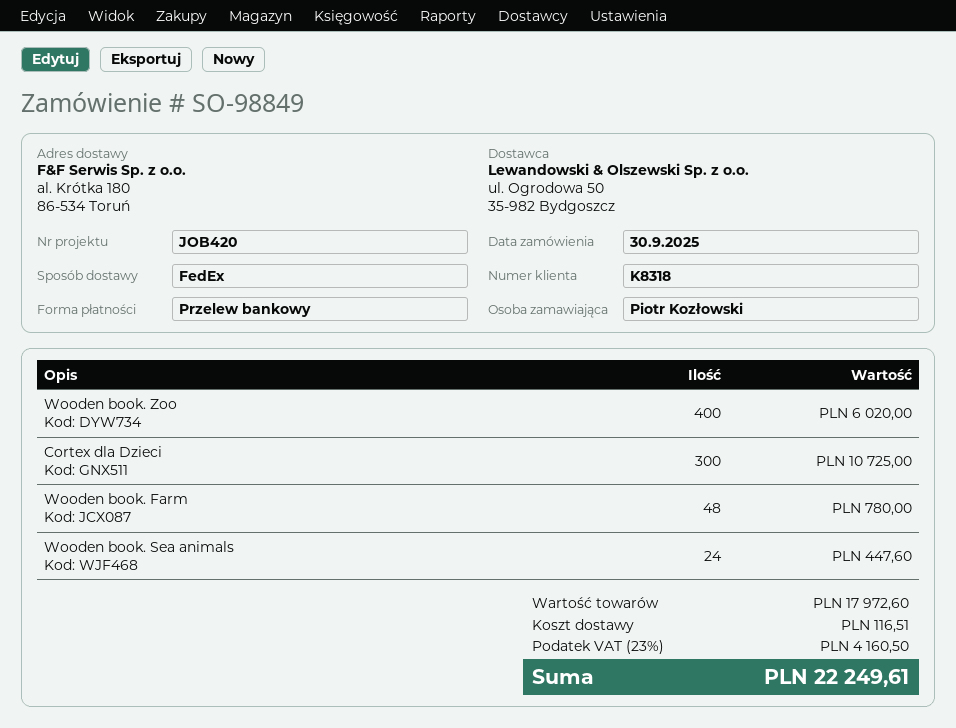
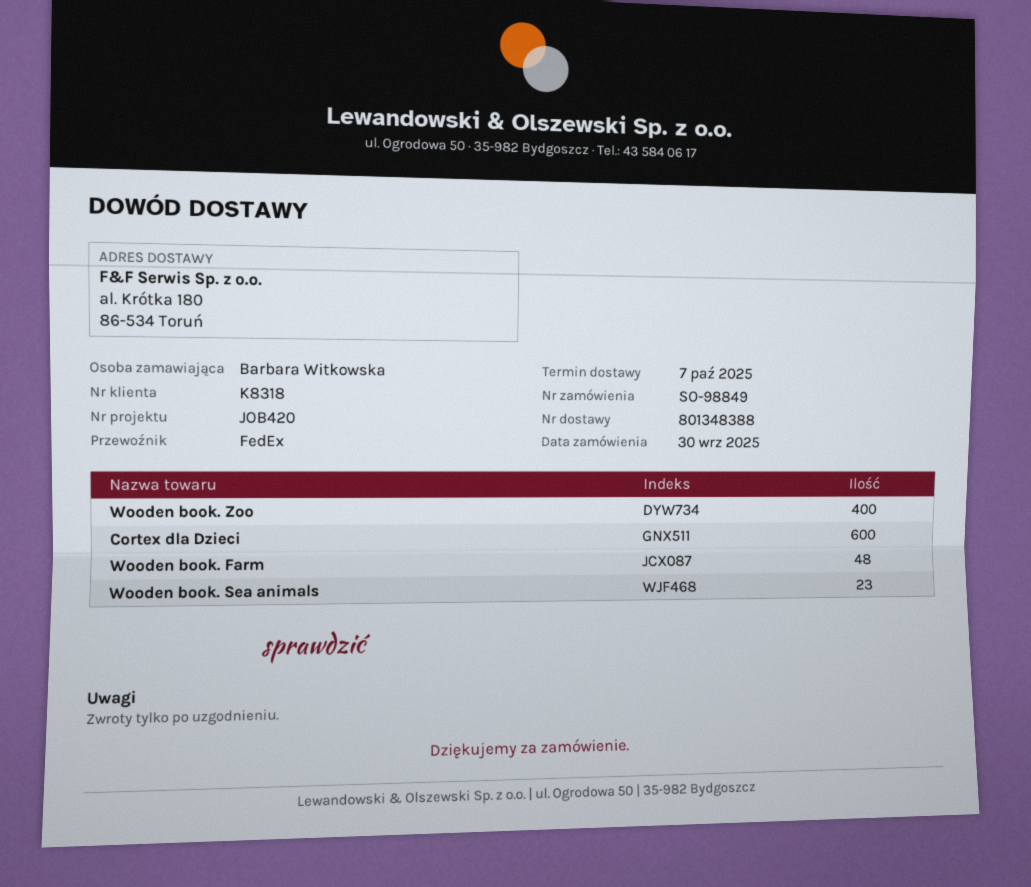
ordered by: Piotr Kozłowski -> Barbara Witkowska
Cortex dla Dzieci: 300 -> 600
Wooden book. Sea animals: 24 -> 23

